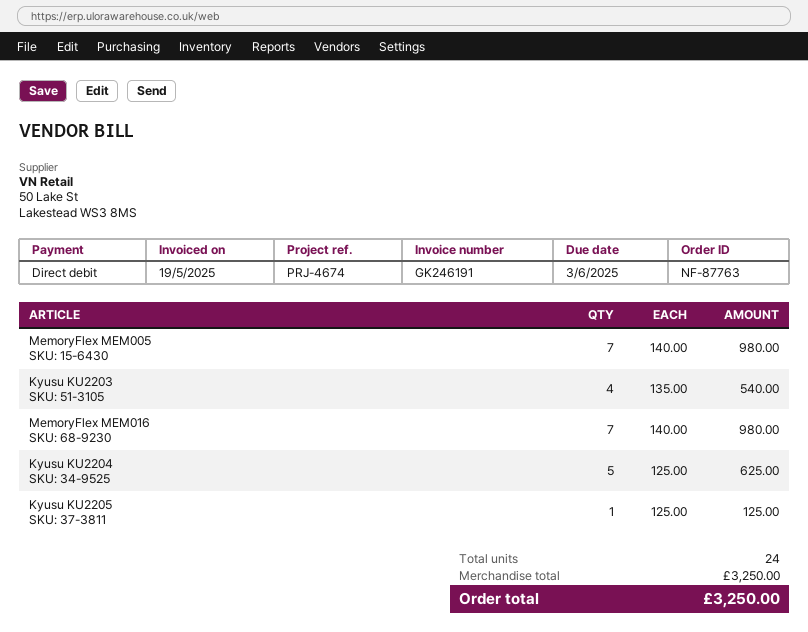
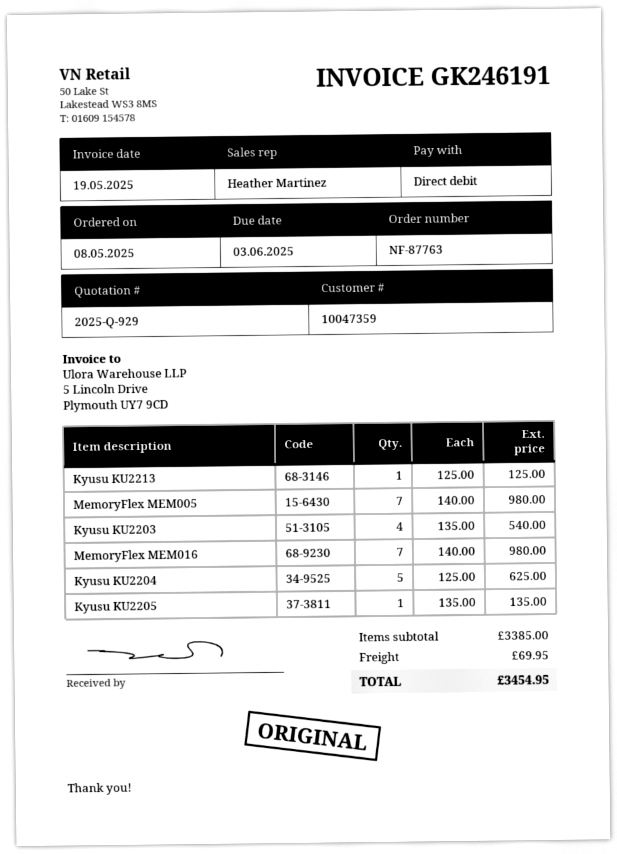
Kyusu KU2205: 1 x 125.00 = 125.00 -> 1 x 135.00 = 135.00
Kyusu KU2213: none -> 1 x 125.00 = 125.00
subtotal: 3250.00 -> 3385.00
shipping: none -> 69.95
total: 3250.00 -> 3454.95

